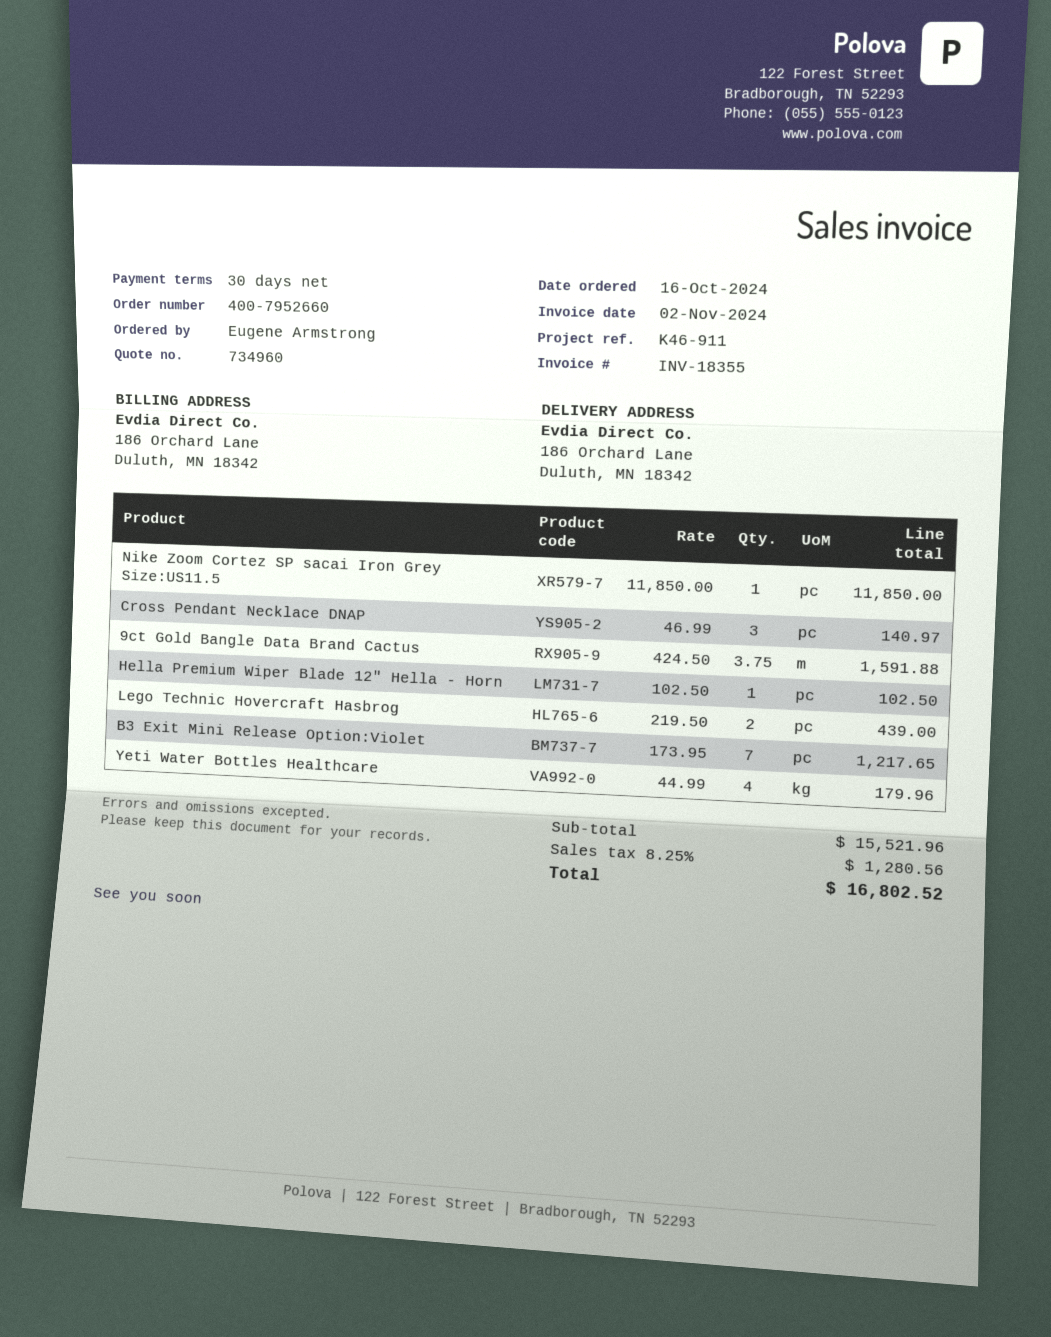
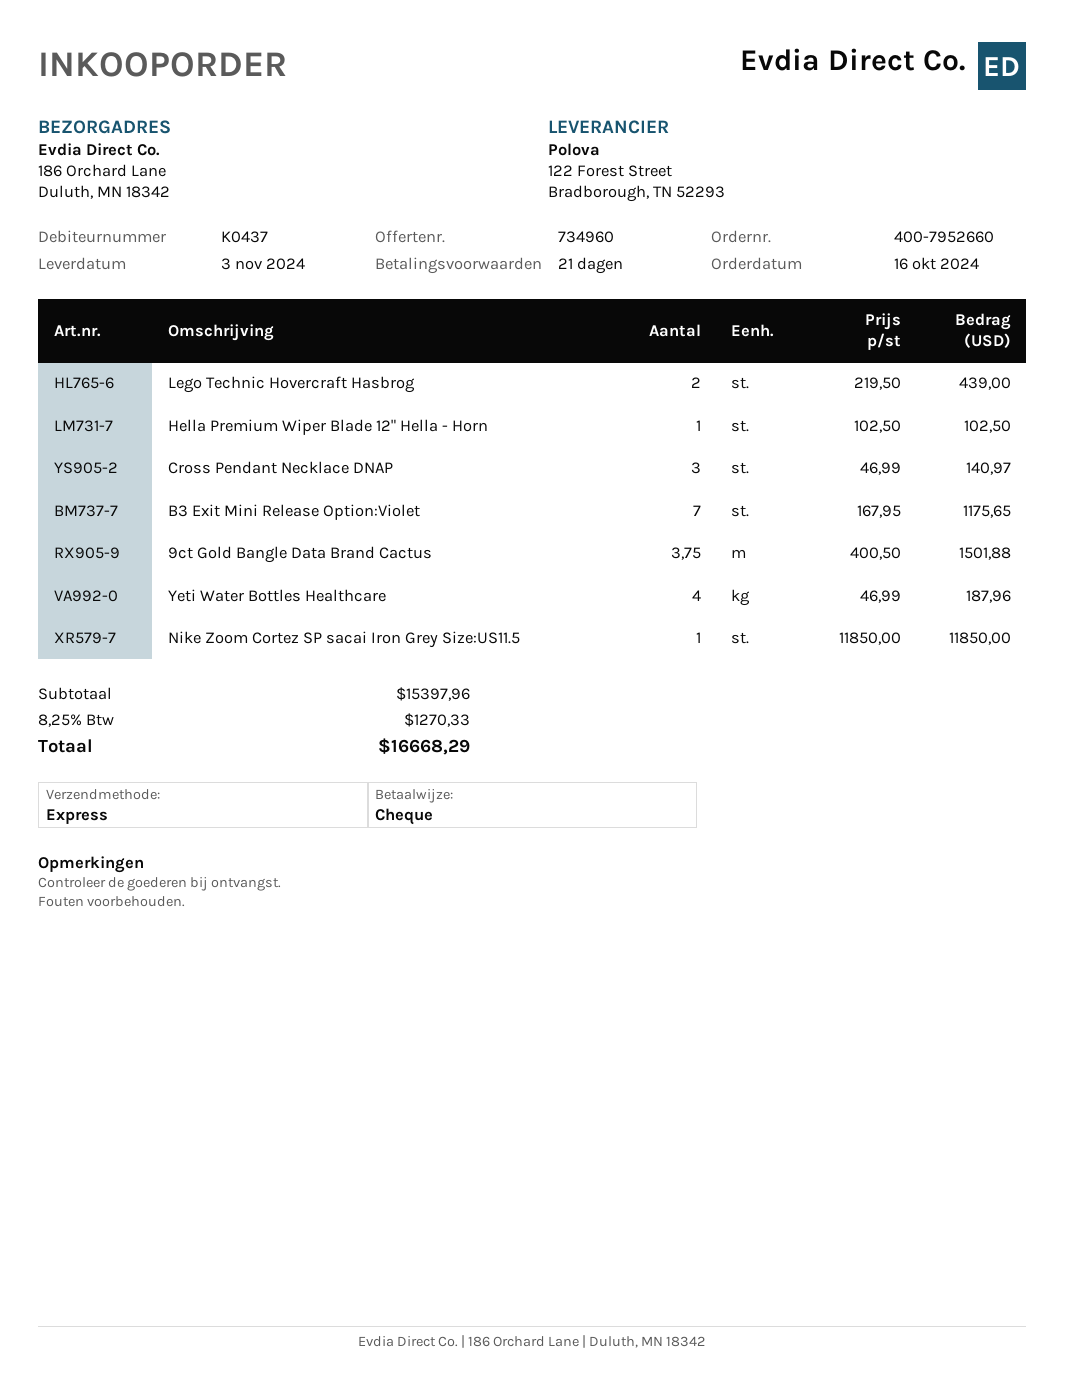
payment terms: 30 days -> 21 days
9ct Gold Bangle Data Brand Cactus: 3.75 x 424.50 = 1591.88 -> 3.75 x 400.50 = 1501.88
B3 Exit Mini Release Option:Violet: 7 x 173.95 = 1217.65 -> 7 x 167.95 = 1175.65
Yeti Water Bottles Healthcare: 4 x 44.99 = 179.96 -> 4 x 46.99 = 187.96
subtotal: 15521.96 -> 15397.96
tax: 8.25% = 1280.56 -> 8.25% = 1270.33
total: 16802.52 -> 16668.29

